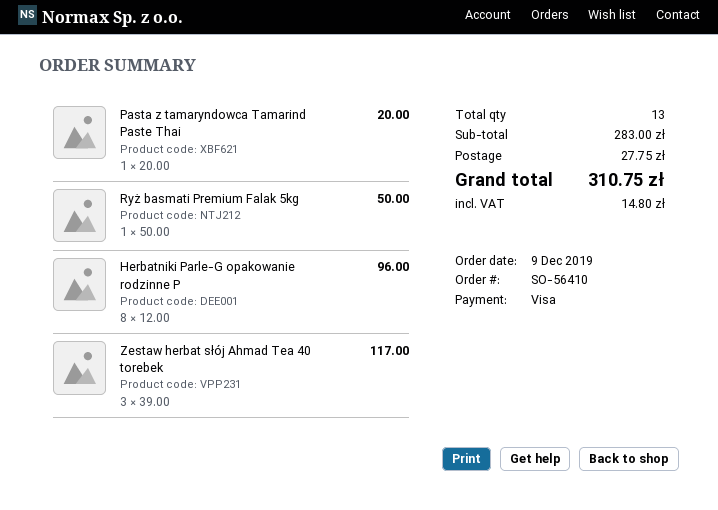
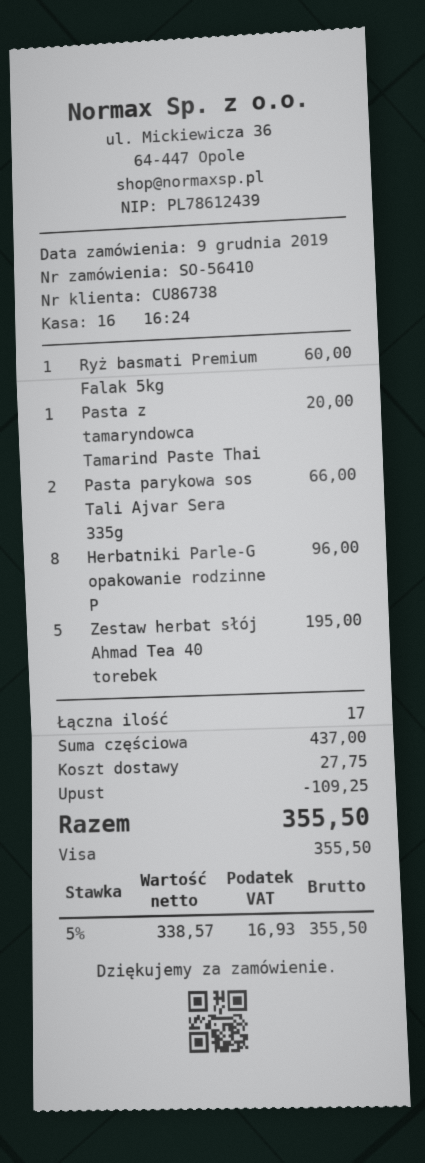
Ryż basmati Premium Falak 5kg: 1 for 50.00 -> 1 for 60.00
Zestaw herbat słój Ahmad Tea 40 torebek: 3 for 117.00 -> 5 for 195.00
Pasta parykowa sos Tali Ajvar Sera 335g: none -> 2 for 66.00
total quantity: 13 -> 17
subtotal: 283.00 -> 437.00
discount: none -> 109.25
tax: 14.80 -> 16.93
total: 310.75 -> 355.50

